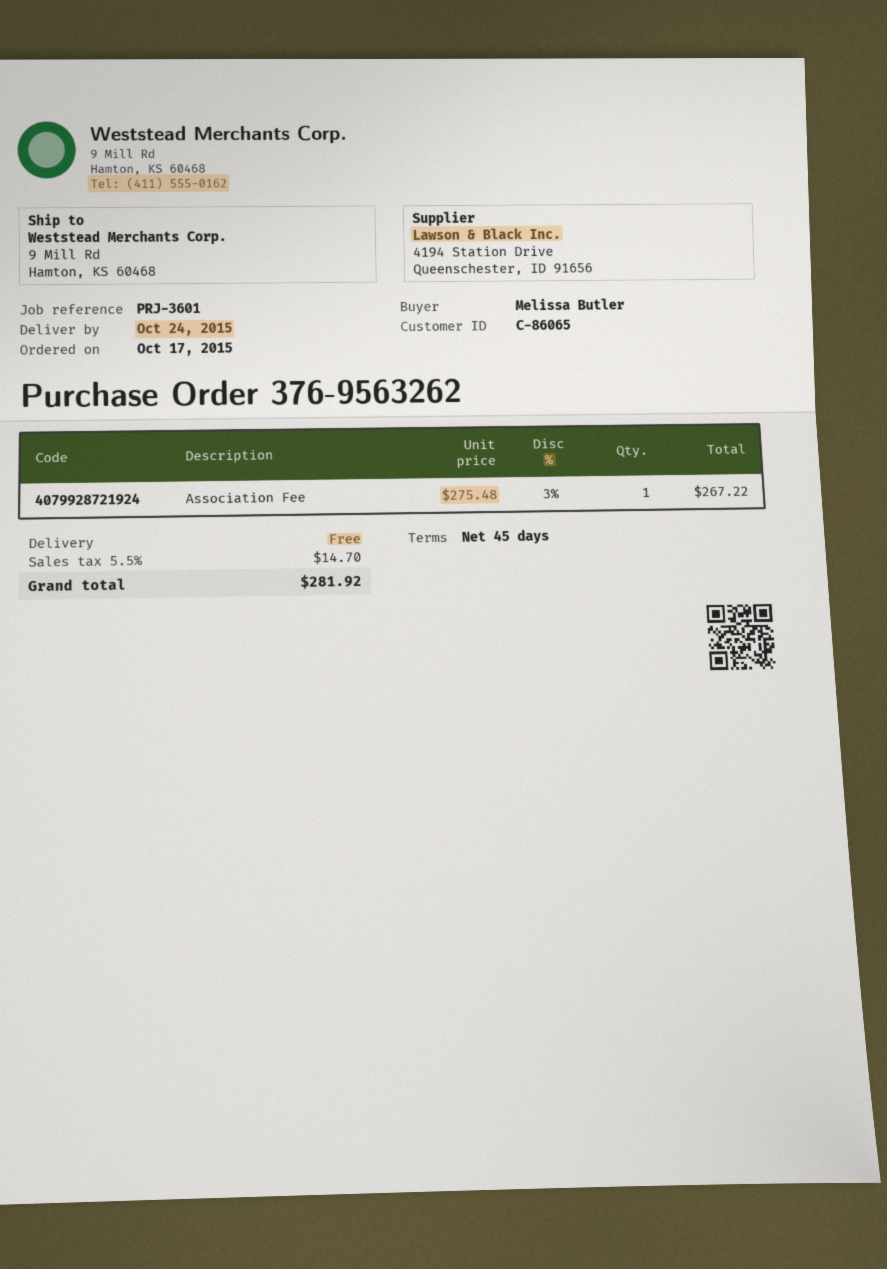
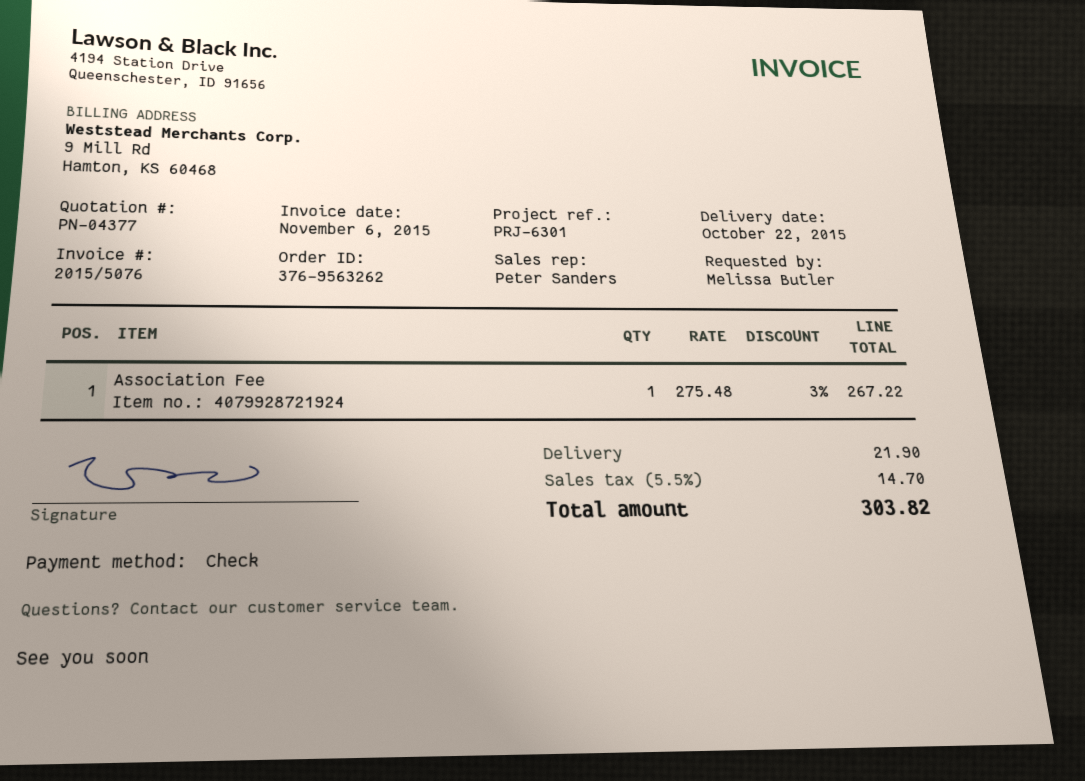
delivery date: 2015-10-24 -> 2015-10-22
reference: PRJ-3601 -> PRJ-6301
shipping: 0.00 -> 21.90
total: 281.92 -> 303.82

